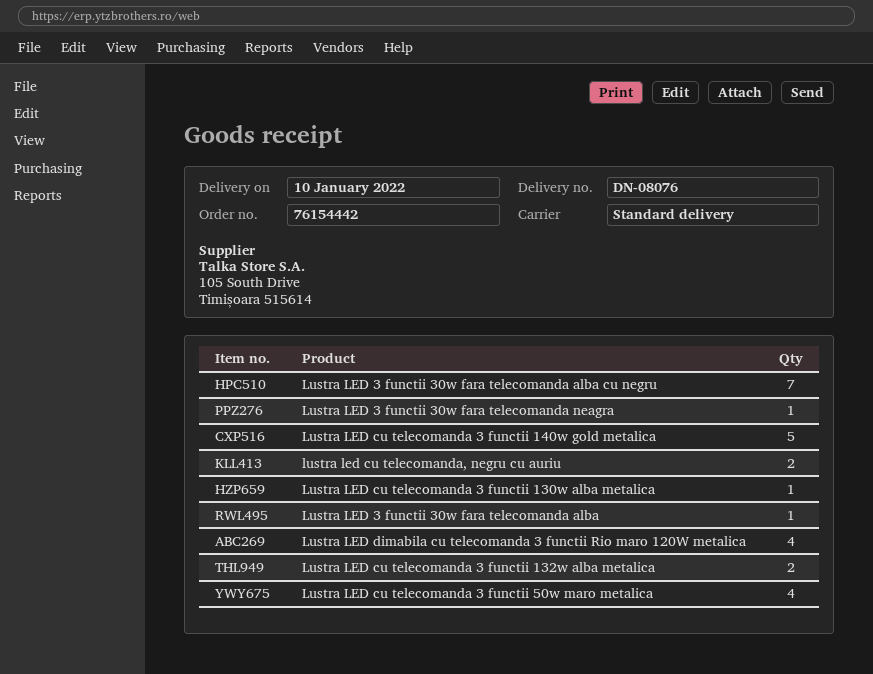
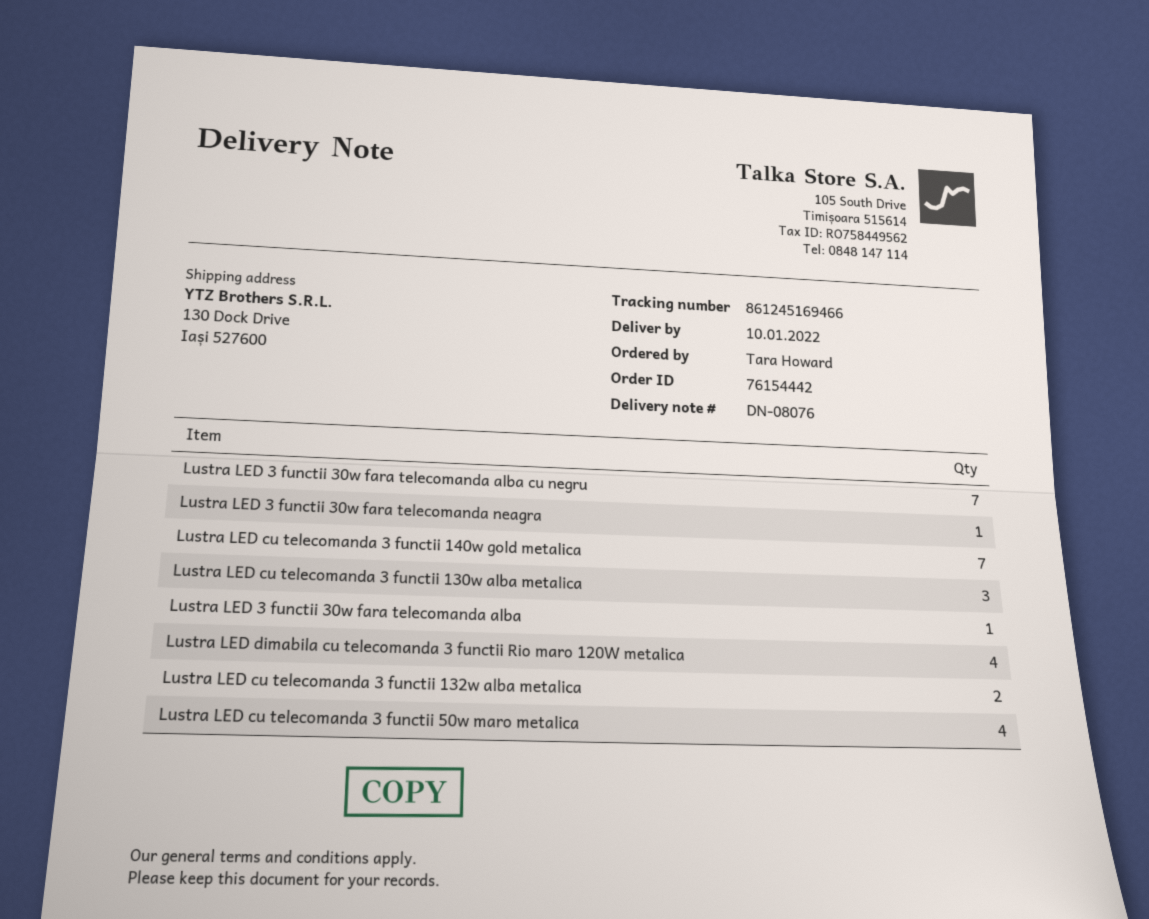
Lustra LED cu telecomanda 3 functii 140w gold metalica: 5 -> 7
lustra led cu telecomanda, negru cu auriu: 2 -> none
Lustra LED cu telecomanda 3 functii 130w alba metalica: 1 -> 3

